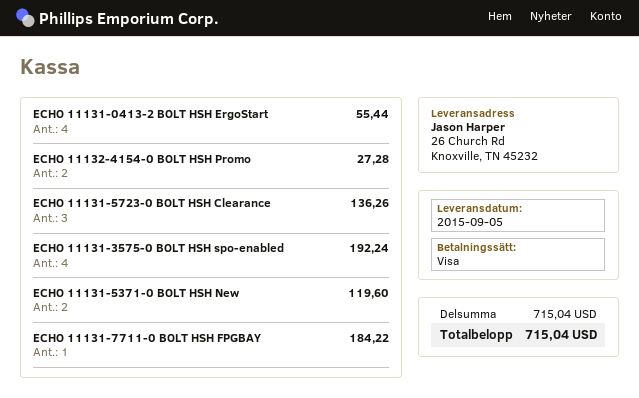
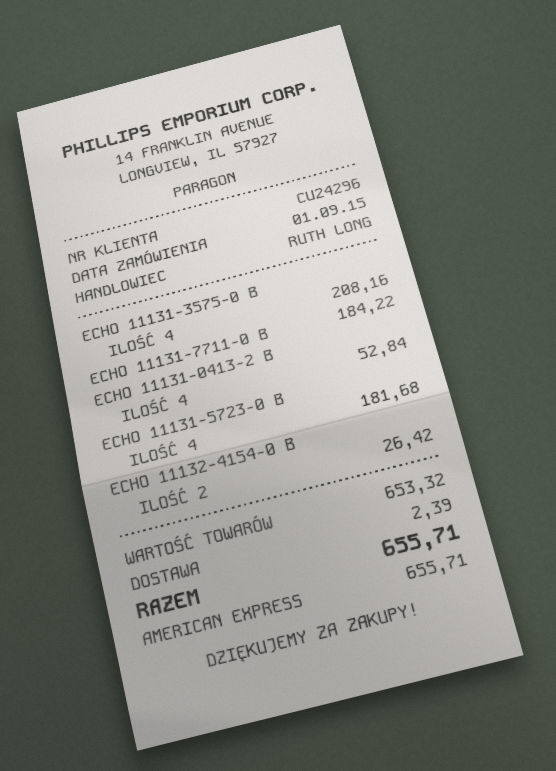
payment method: Visa -> American Express
ECHO 11131-0413-2 BOLT HSH ErgoStart: 4 for 55.44 -> 4 for 52.84
ECHO 11132-4154-0 BOLT HSH Promo: 2 for 27.28 -> 2 for 26.42
ECHO 11131-5723-0 BOLT HSH Clearance: 3 for 136.26 -> 4 for 181.68
ECHO 11131-3575-0 BOLT HSH spo-enabled: 4 for 192.24 -> 4 for 208.16
ECHO 11131-5371-0 BOLT HSH New: 2 for 119.60 -> none
subtotal: 715.04 -> 653.32
shipping: none -> 2.39
total: 715.04 -> 655.71

